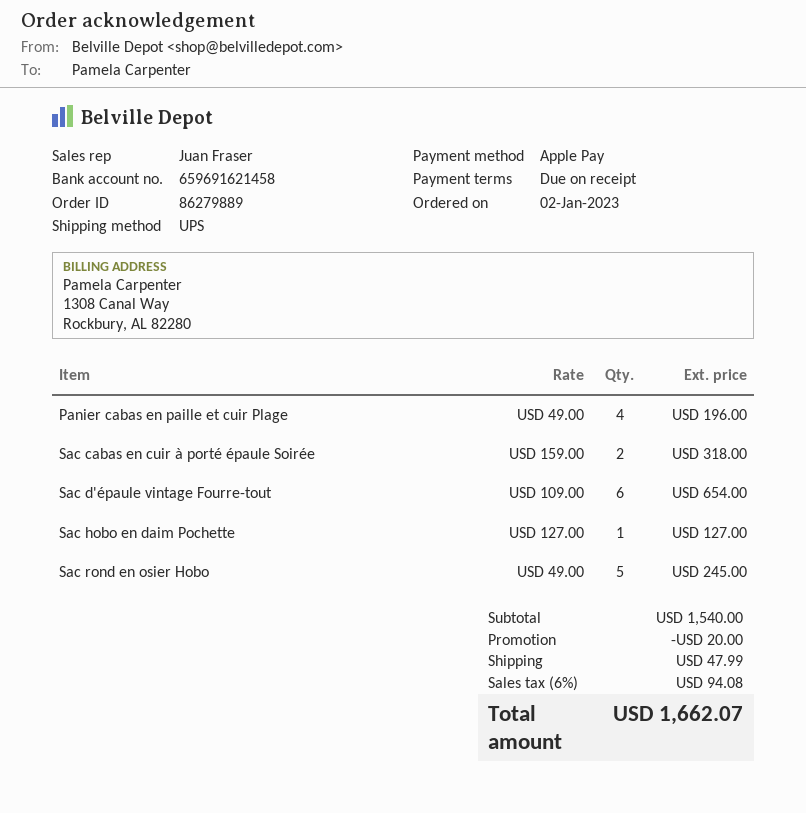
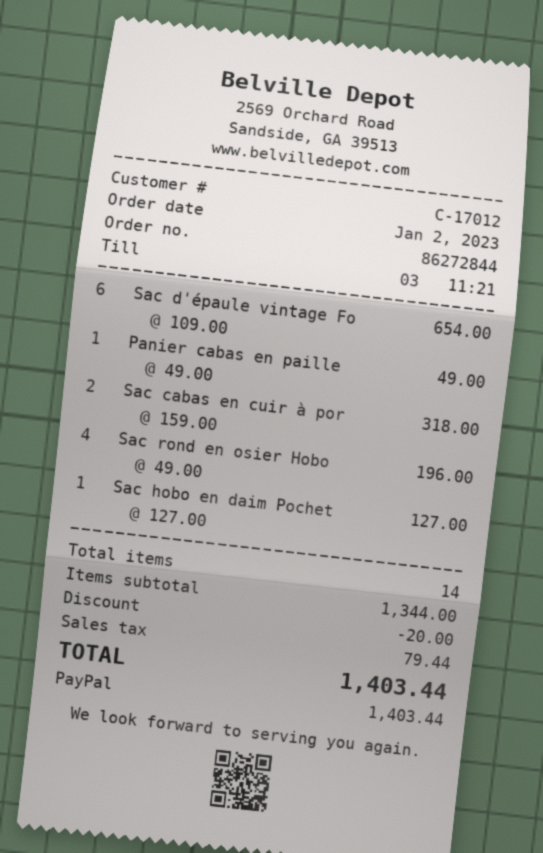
order number: 86279889 -> 86272844
payment method: Apple Pay -> PayPal
Panier cabas en paille et cuir Plage: 4 x 49.00 = 196.00 -> 1 x 49.00 = 49.00
Sac rond en osier Hobo: 5 x 49.00 = 245.00 -> 4 x 49.00 = 196.00
subtotal: 1540.00 -> 1344.00
shipping: 47.99 -> none
tax: 94.08 -> 79.44
total: 1662.07 -> 1403.44

